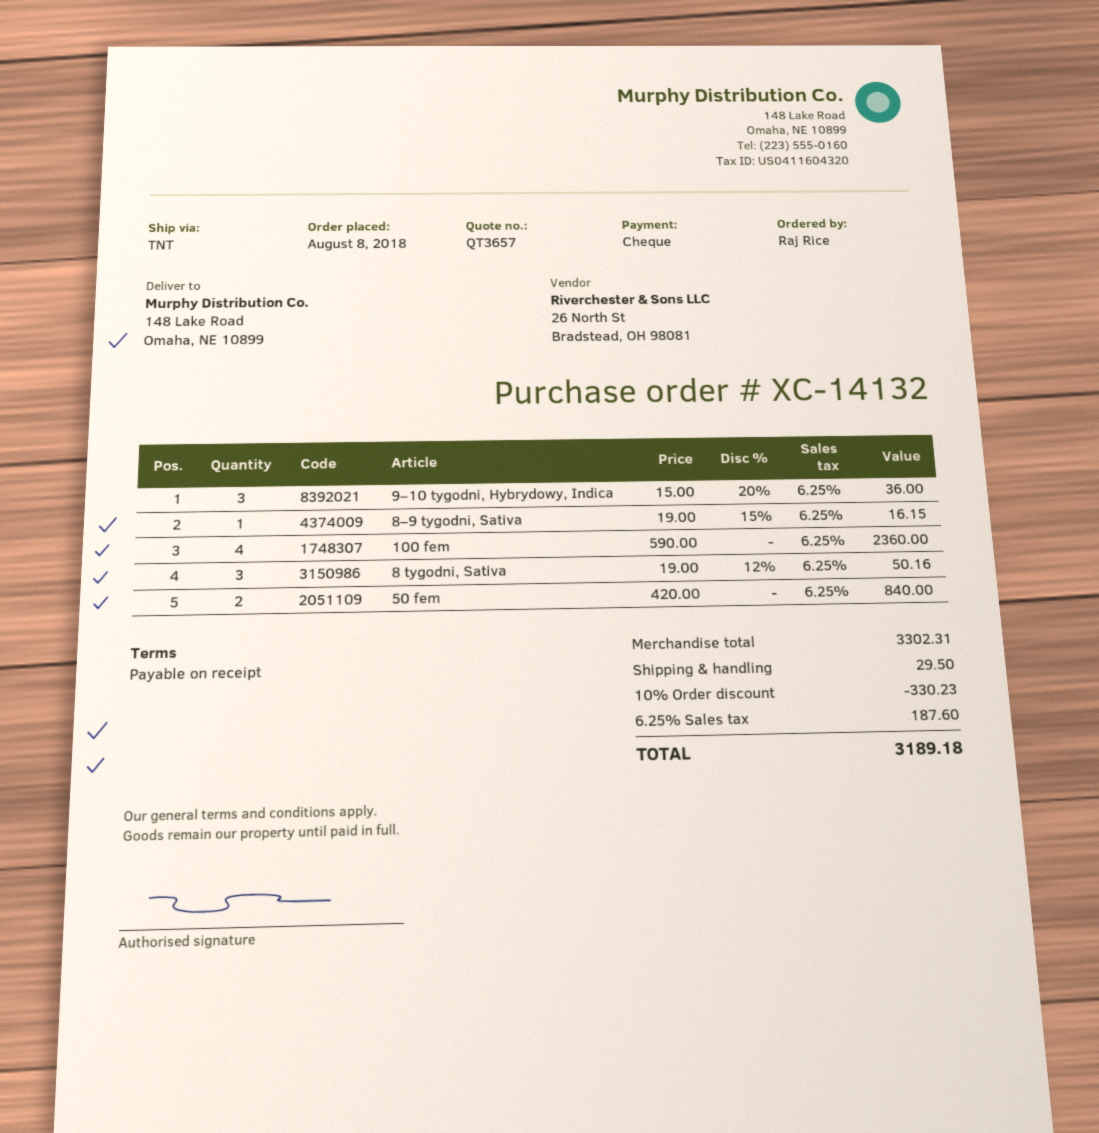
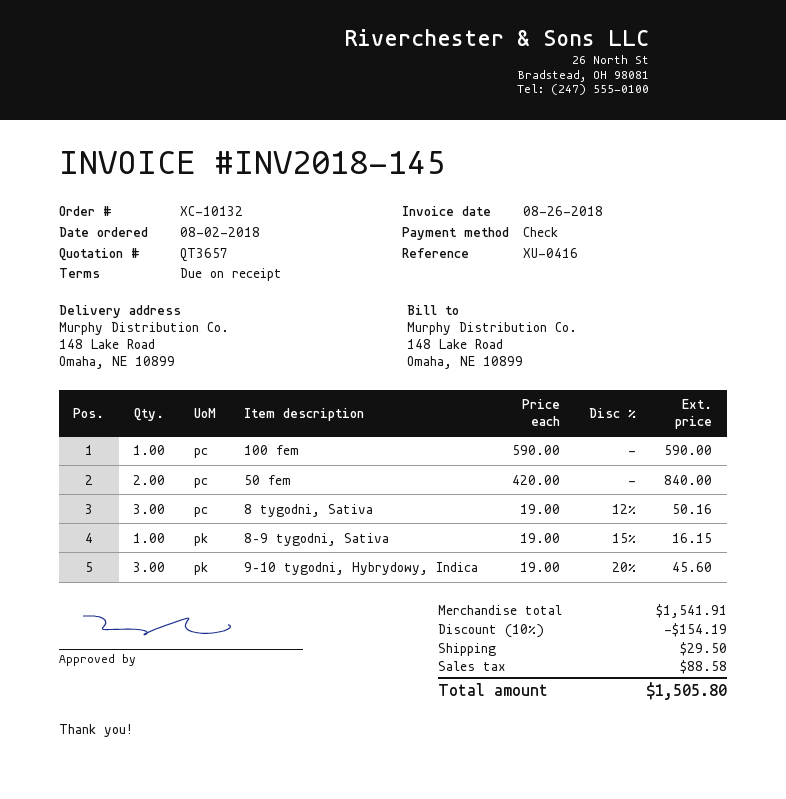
order number: XC-14132 -> XC-10132
order date: 2018-08-08 -> 2018-08-02
9–10 tygodni, Hybrydowy, Indica: 3 x 15.00 - 20% = 36.00 -> 3 x 19.00 - 20% = 45.60
100 fem: 4 x 590.00 = 2360.00 -> 1 x 590.00 = 590.00
subtotal: 3302.31 -> 1541.91
discount: 10% = 330.23 -> 10% = 154.19
tax: 187.60 -> 88.58
total: 3189.18 -> 1505.80

